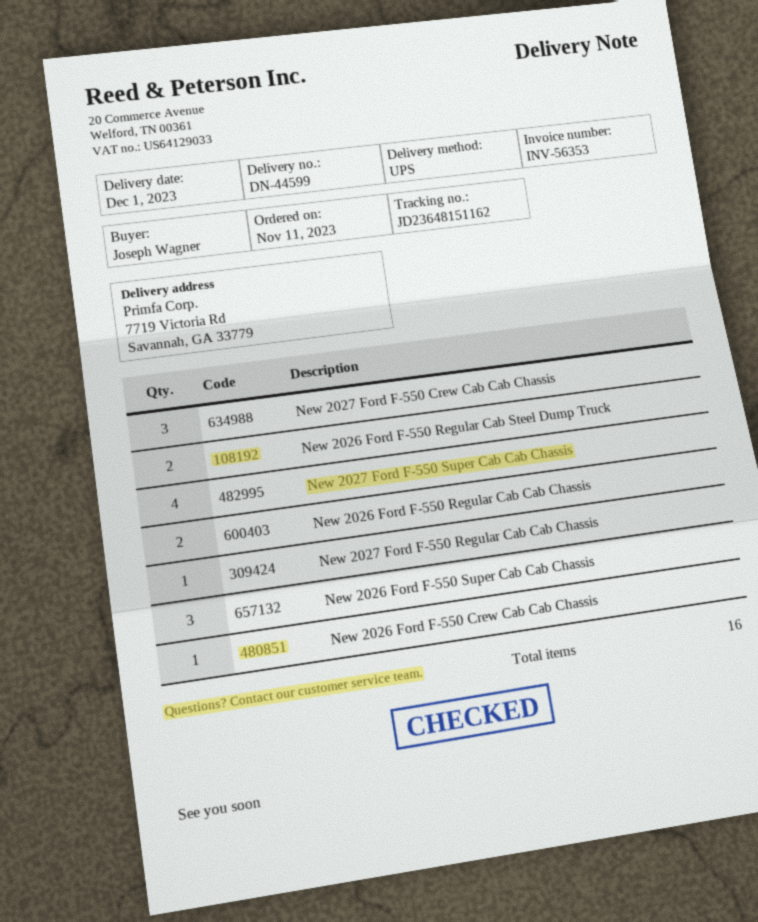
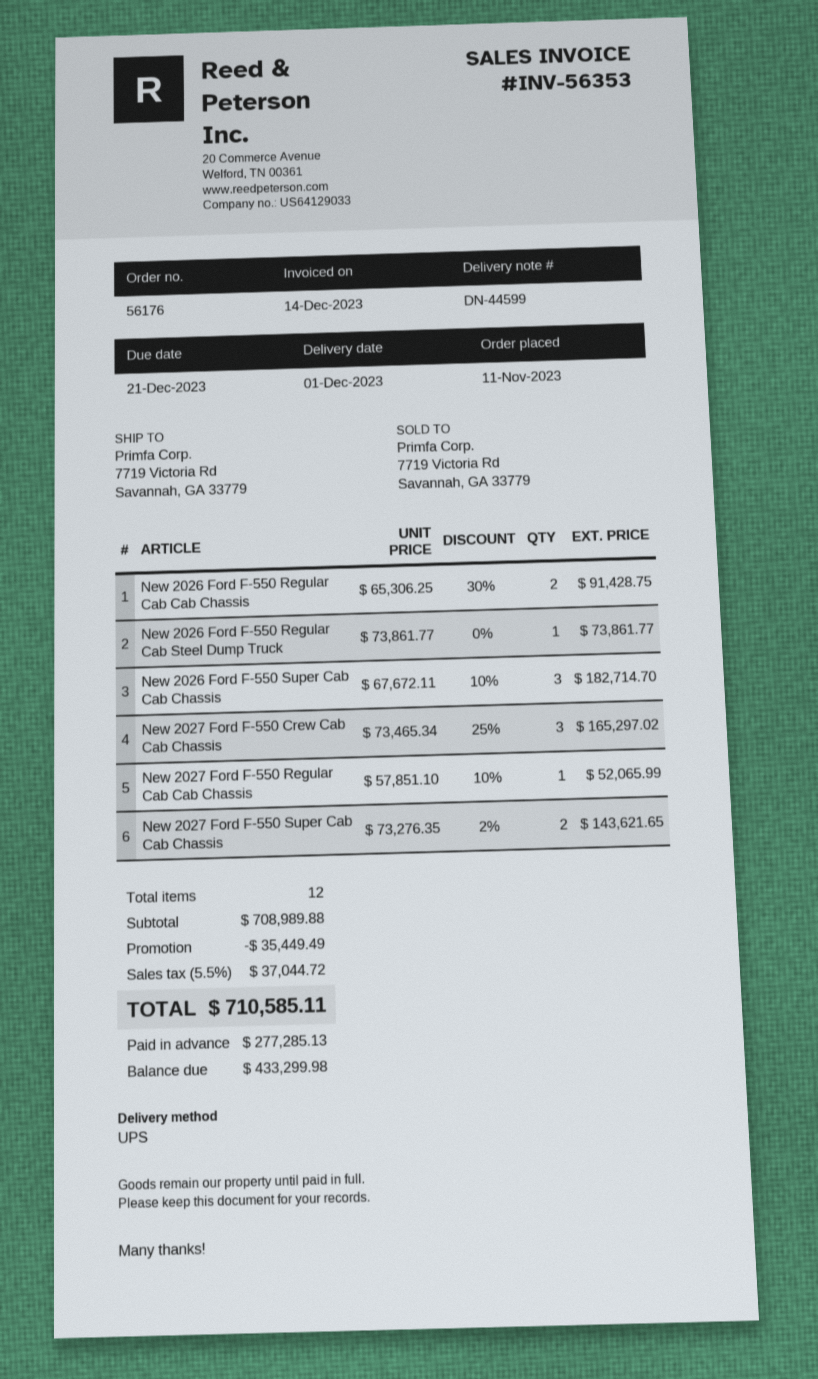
New 2026 Ford F-550 Regular Cab Steel Dump Truck: 2 -> 1
New 2027 Ford F-550 Super Cab Cab Chassis: 4 -> 2
New 2026 Ford F-550 Crew Cab Cab Chassis: 1 -> none
total quantity: 16 -> 12

